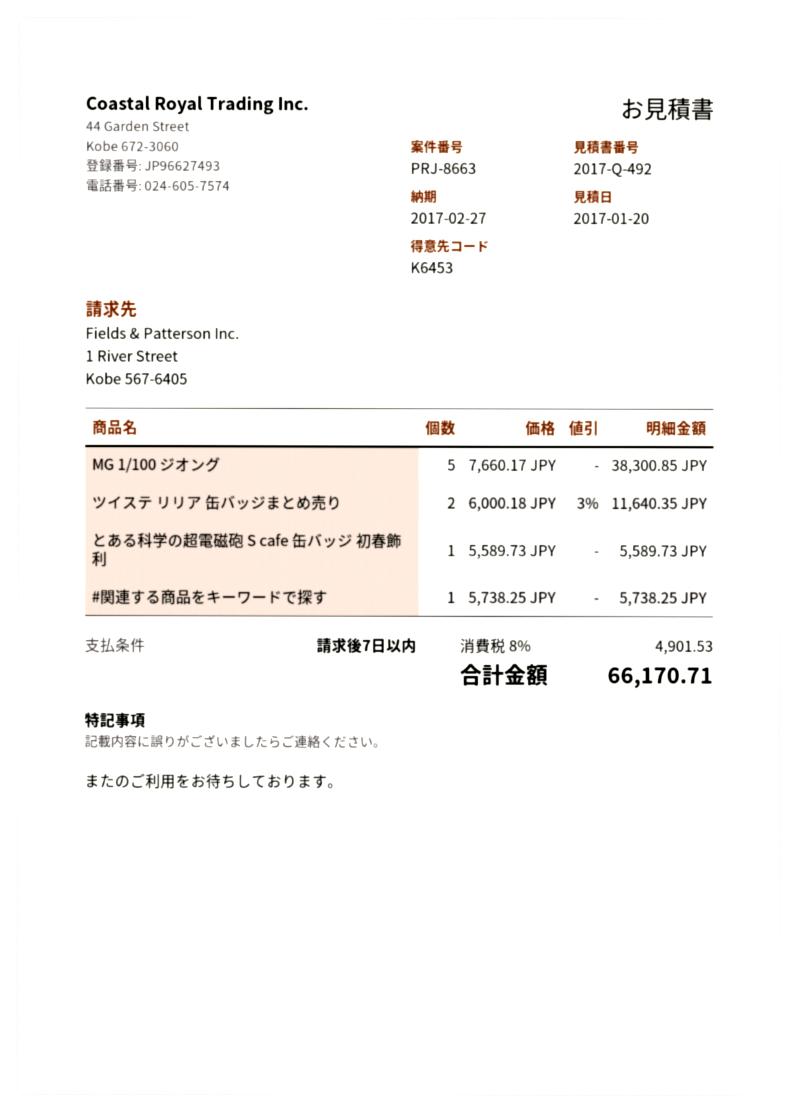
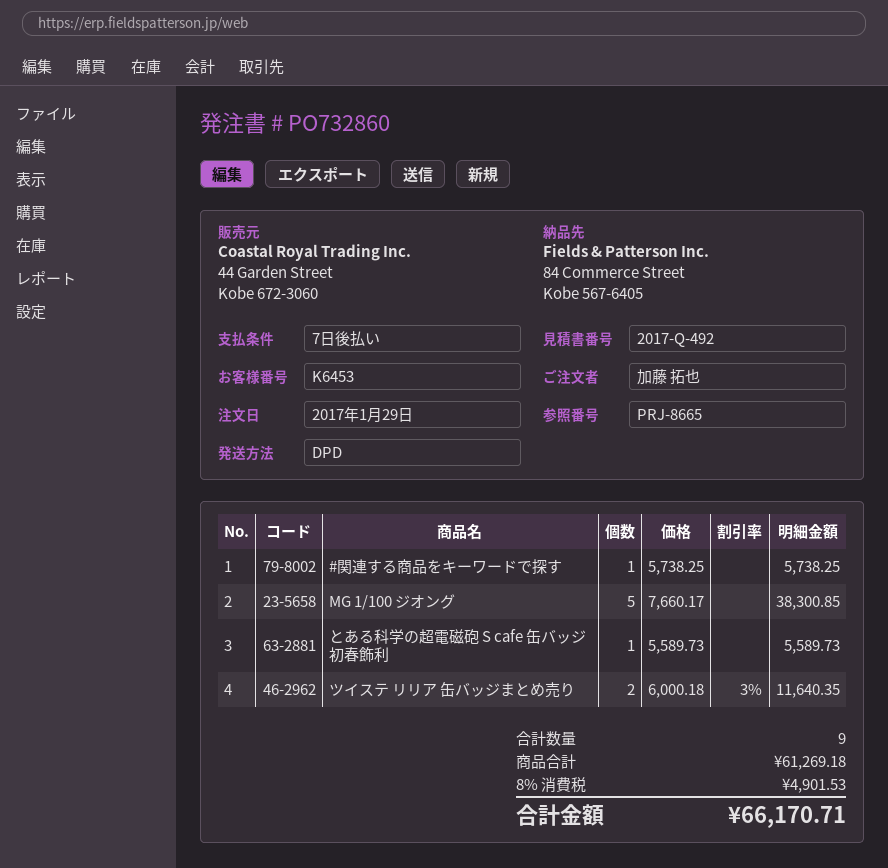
reference: PRJ-8663 -> PRJ-8665

